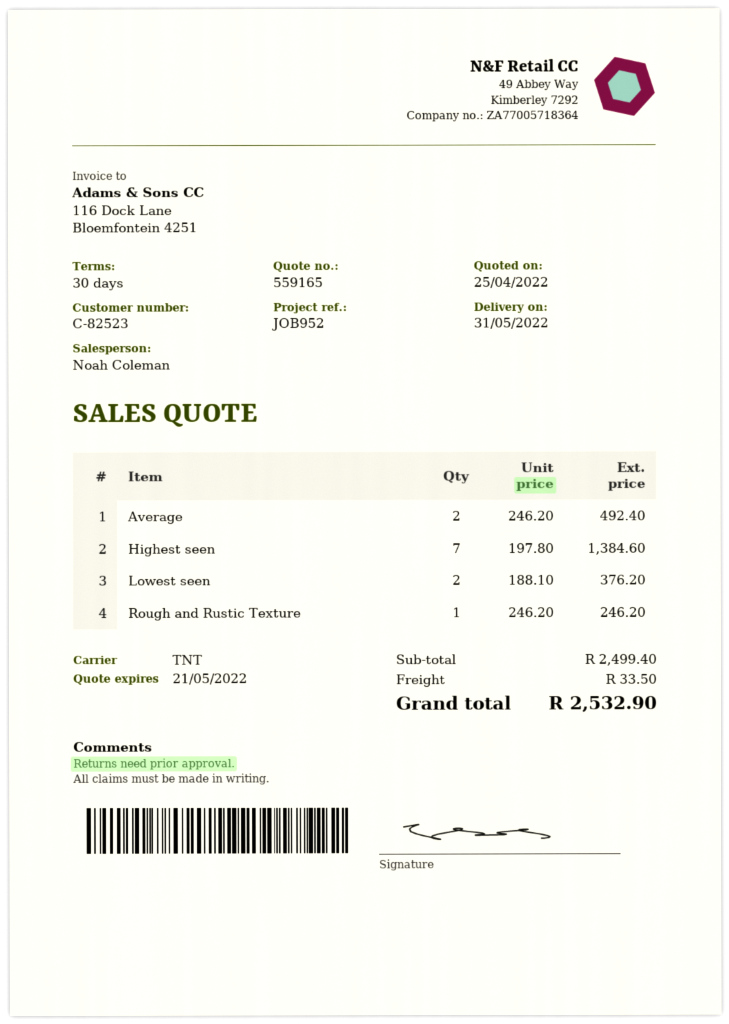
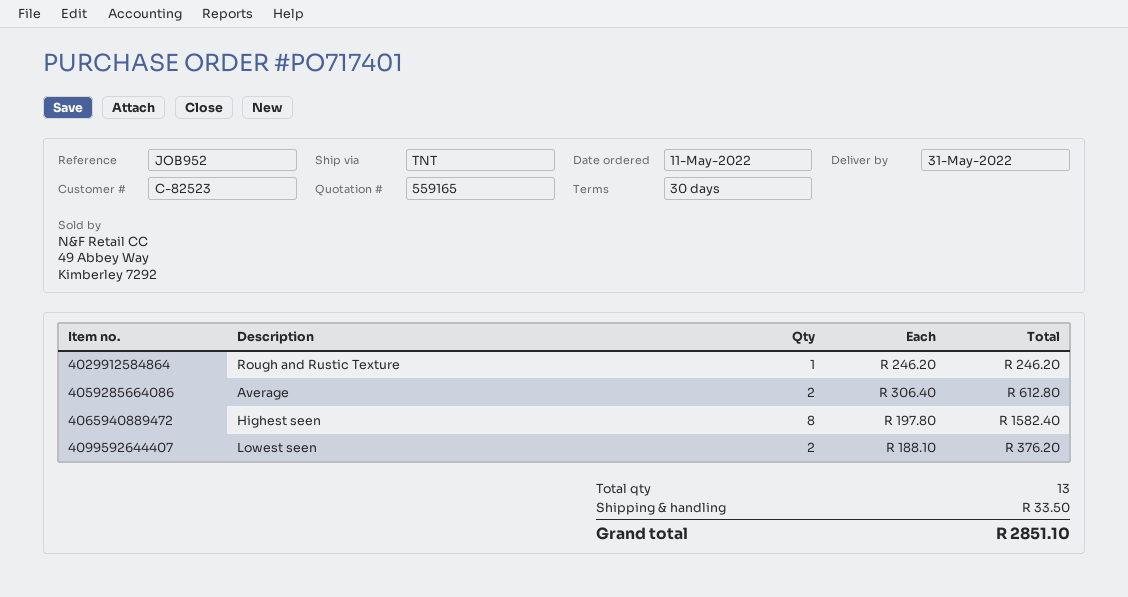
Average: 2 x 246.20 = 492.40 -> 2 x 306.40 = 612.80
Highest seen: 7 x 197.80 = 1384.60 -> 8 x 197.80 = 1582.40
total: 2532.90 -> 2851.10

